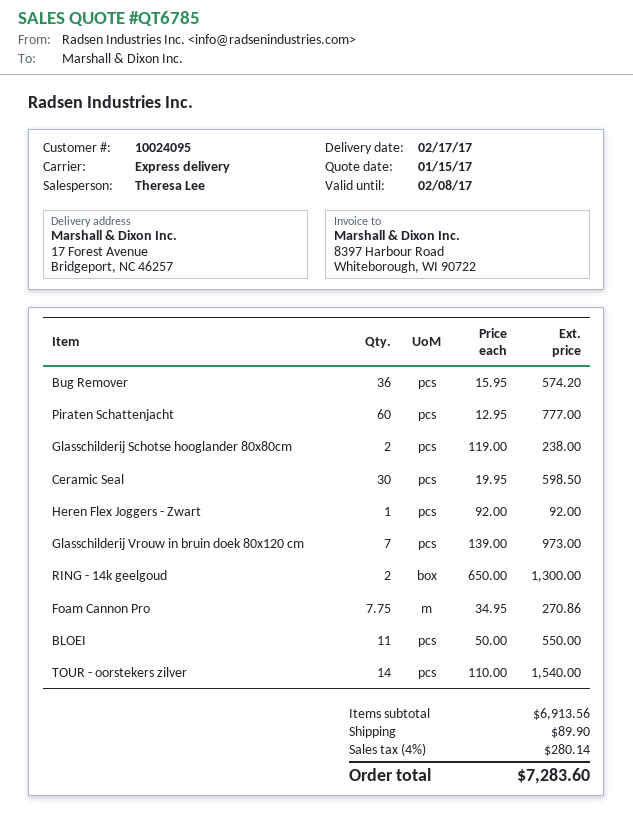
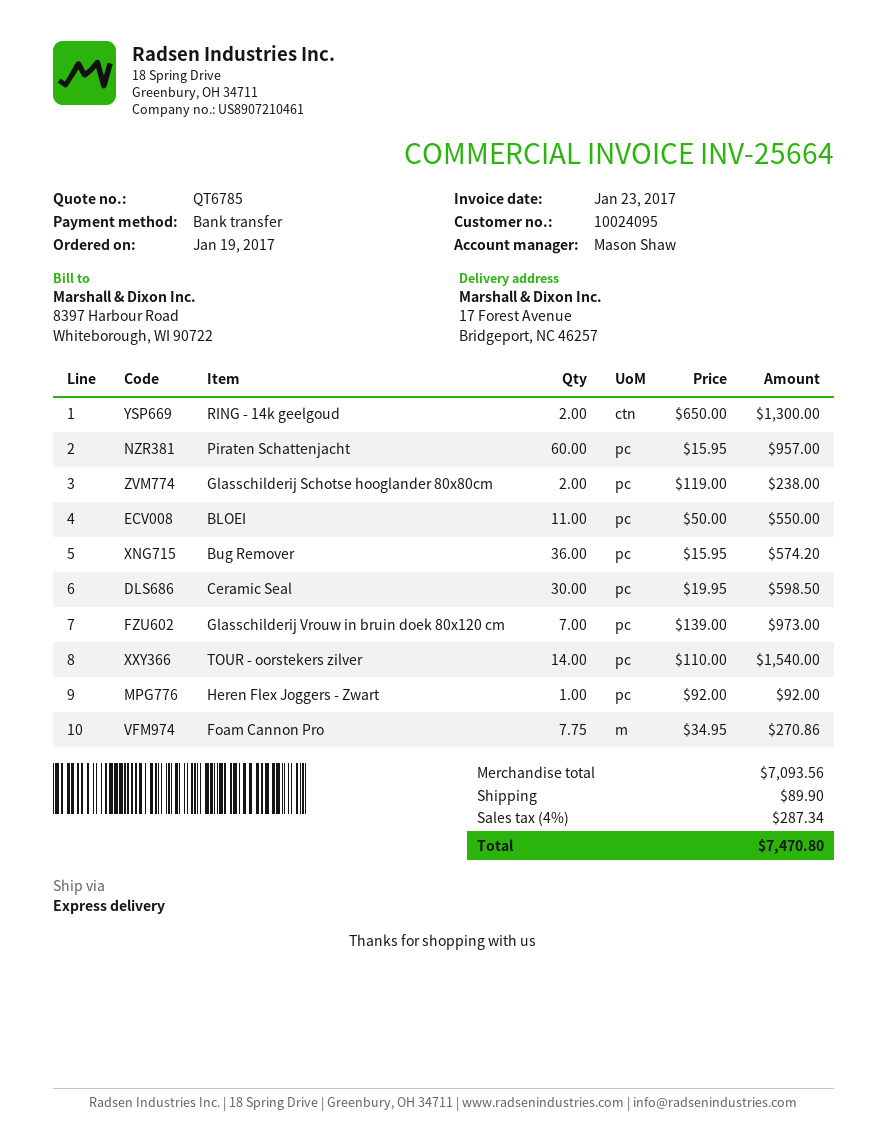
sales rep: Theresa Lee -> Mason Shaw
Piraten Schattenjacht: 60 x 12.95 = 777.00 -> 60 x 15.95 = 957.00
subtotal: 6913.56 -> 7093.56
tax: 4% = 280.14 -> 4% = 287.34
total: 7283.60 -> 7470.80

